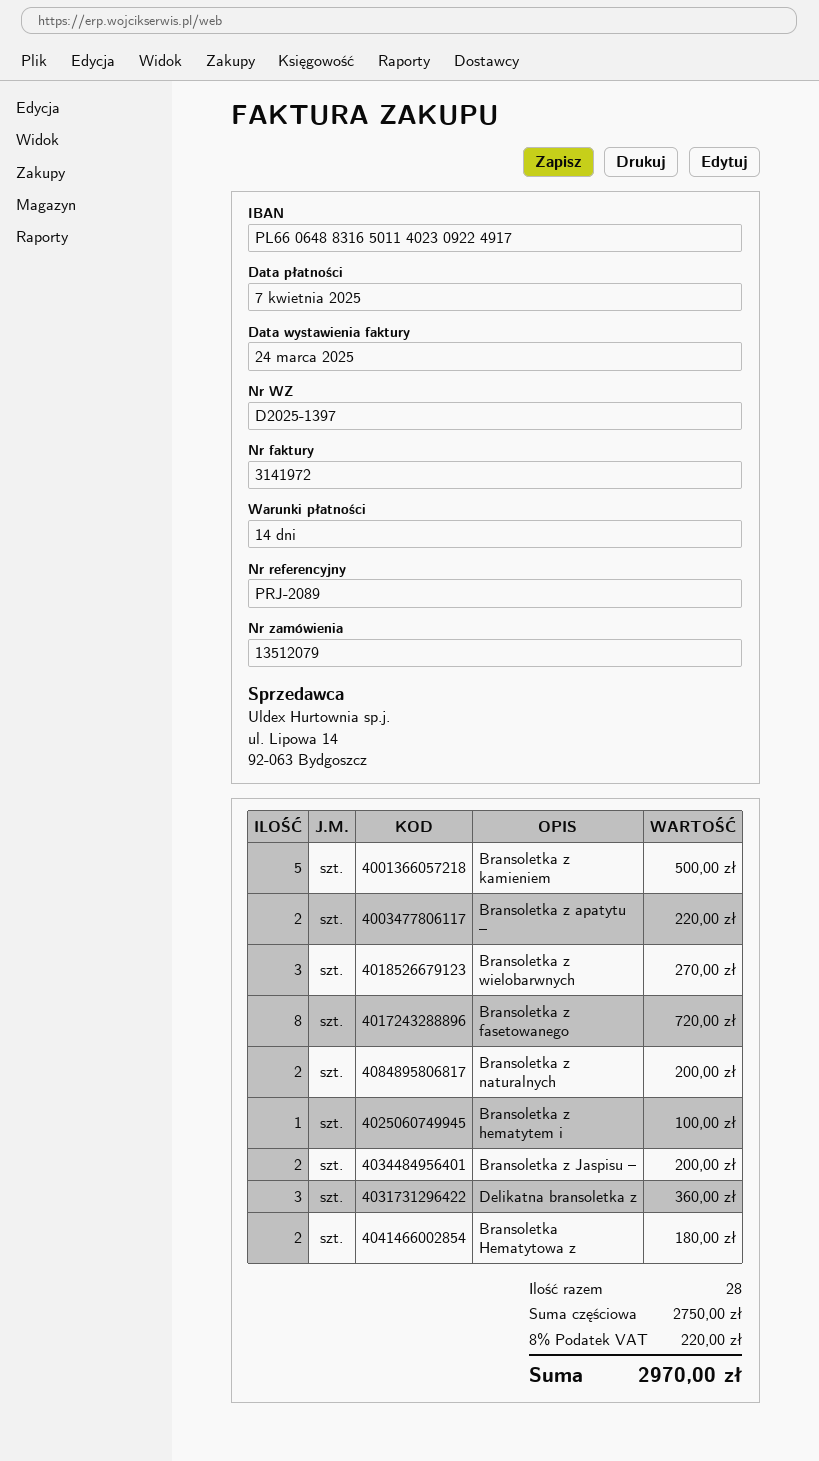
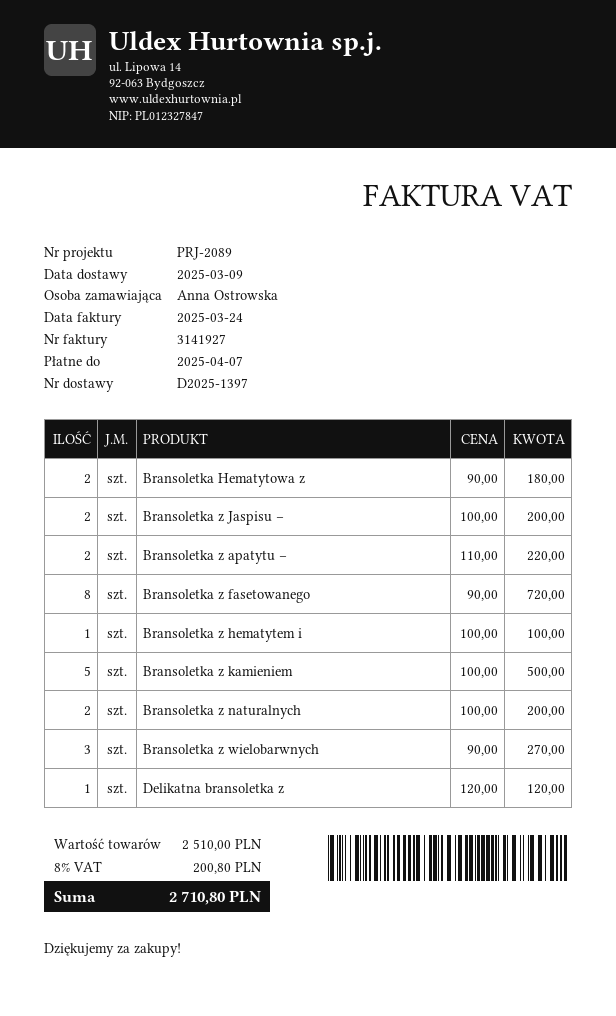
invoice number: 3141972 -> 3141927
Delikatna bransoletka z: 3 for 360.00 -> 1 for 120.00
subtotal: 2750.00 -> 2510.00
tax: 8% = 220.00 -> 8% = 200.80
total: 2970.00 -> 2710.80

